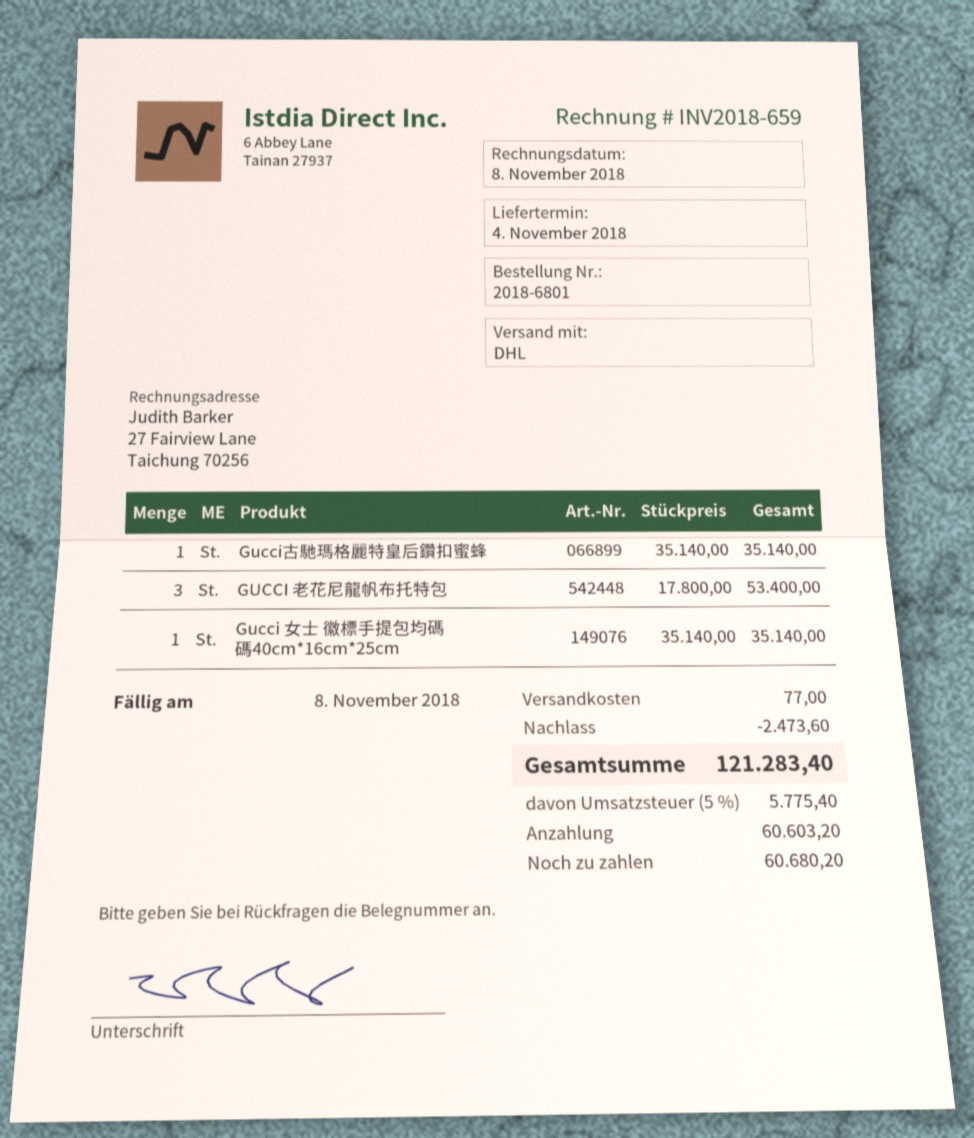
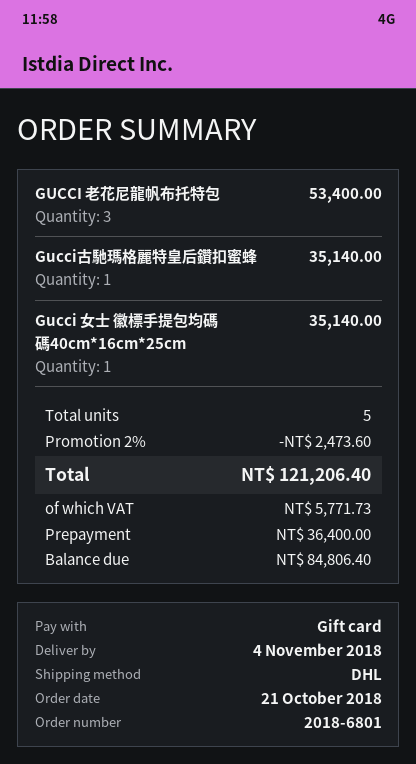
shipping: 77.00 -> none
tax: 5775.40 -> 5771.73
total: 121283.40 -> 121206.40
deposit: 60603.20 -> 36400.00
balance: 60680.20 -> 84806.40

